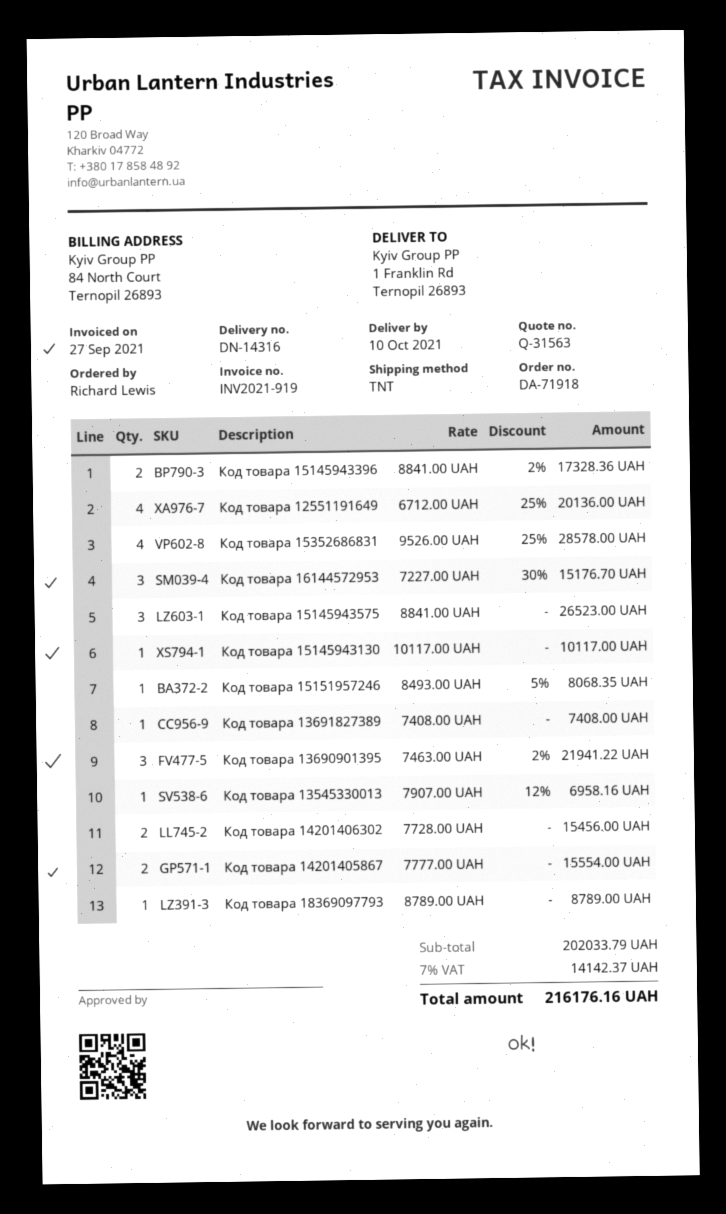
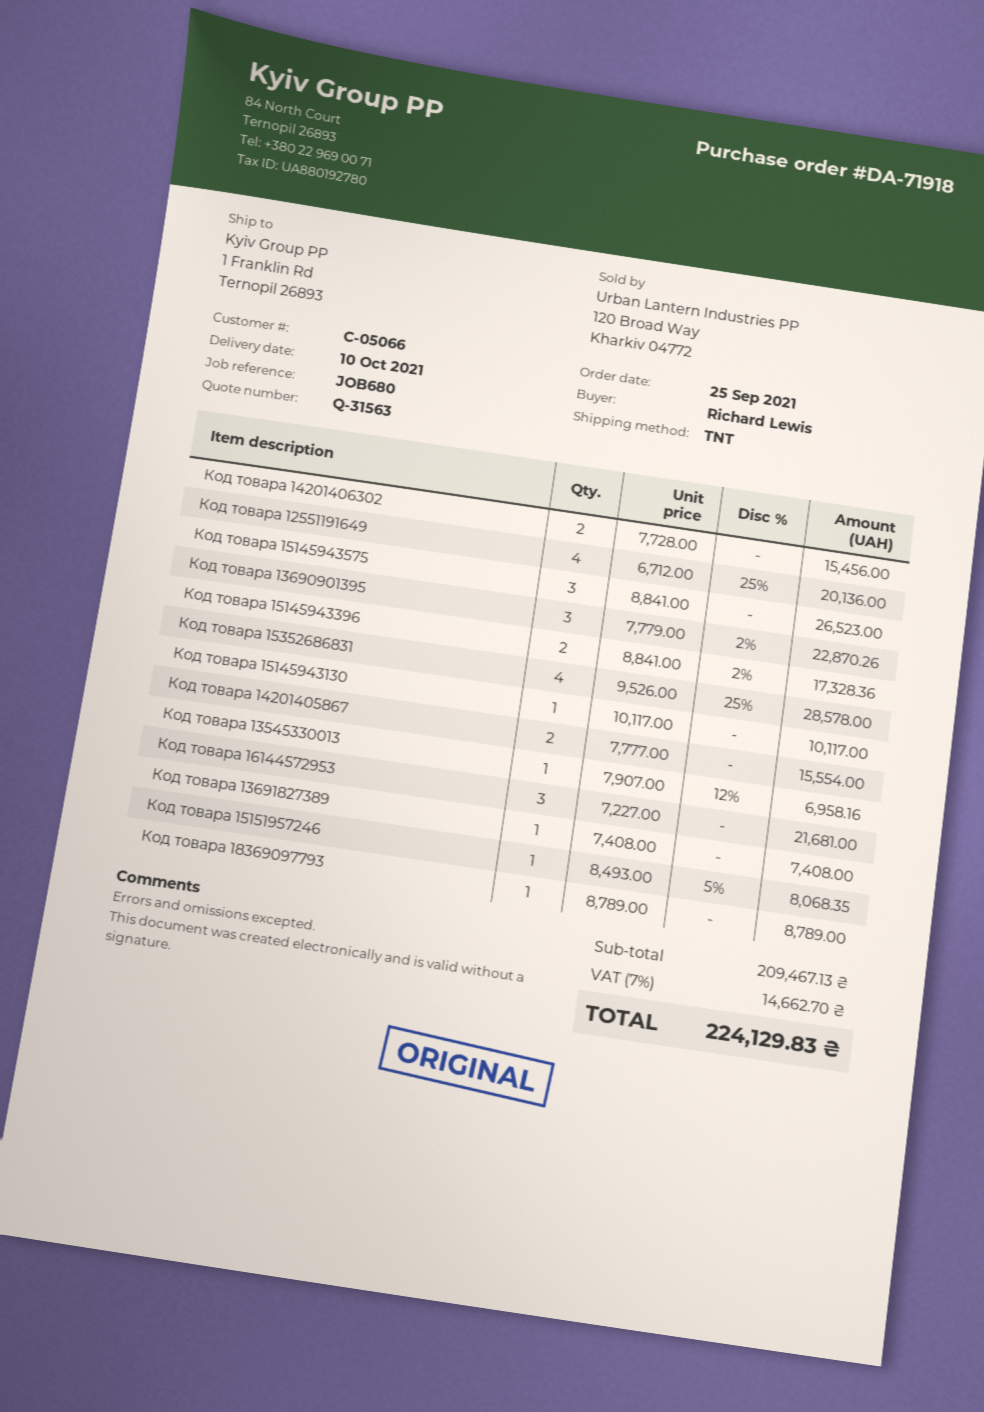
Код товара 16144572953: 3 x 7227.00 - 30% = 15176.70 -> 3 x 7227.00 = 21681.00
Код товара 13690901395: 3 x 7463.00 - 2% = 21941.22 -> 3 x 7779.00 - 2% = 22870.26
subtotal: 202033.79 -> 209467.13
tax: 7% = 14142.37 -> 7% = 14662.70
total: 216176.16 -> 224129.83

